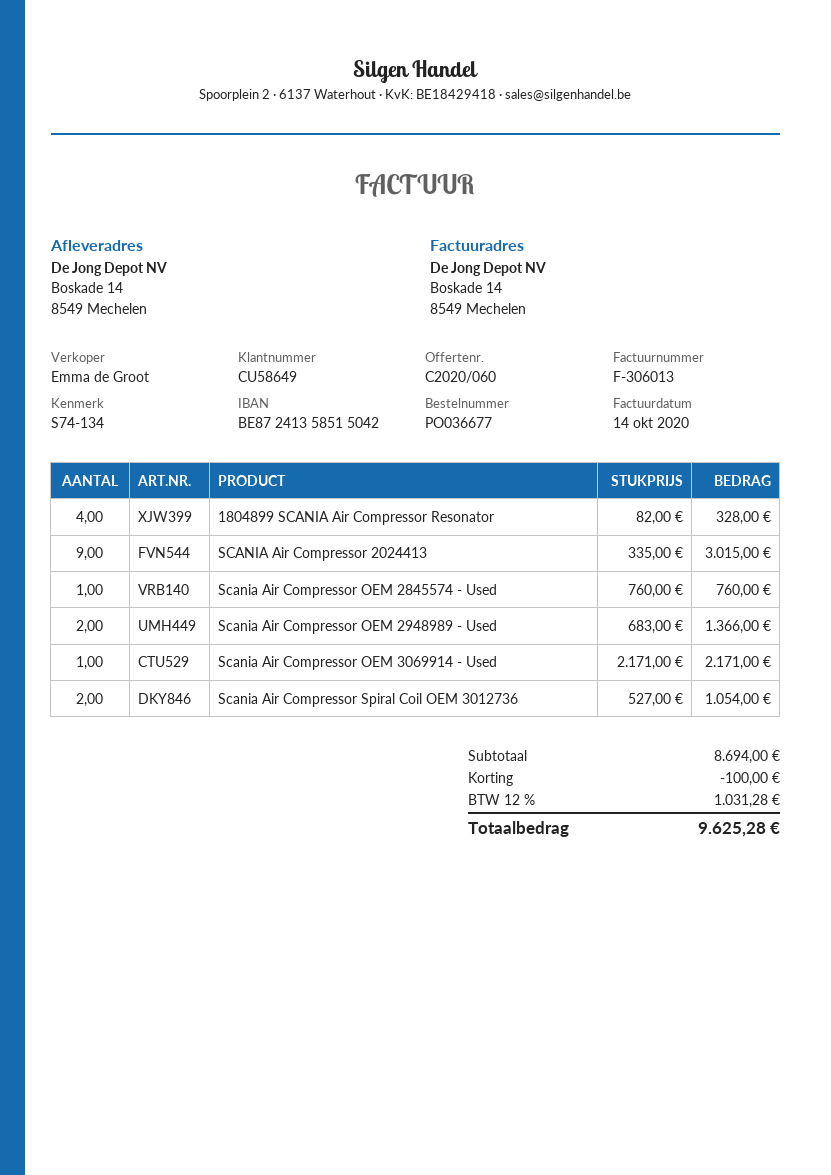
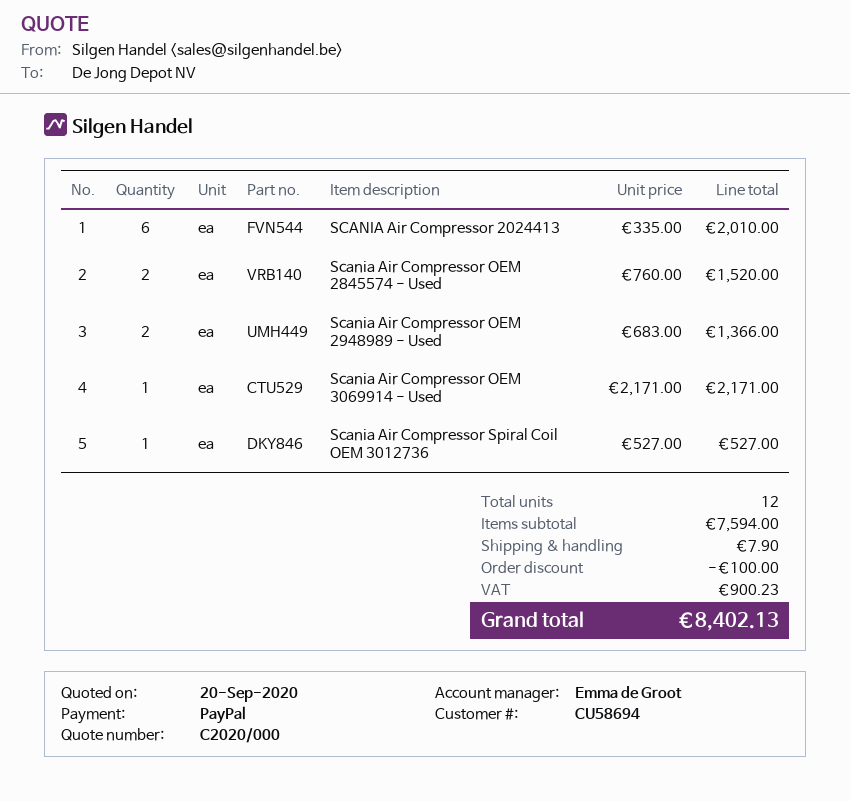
quote number: C2020/060 -> C2020/000
customer number: CU58649 -> CU58694
1804899 SCANIA Air Compressor Resonator: 4 x 82.00 = 328.00 -> none
SCANIA Air Compressor 2024413: 9 x 335.00 = 3015.00 -> 6 x 335.00 = 2010.00
Scania Air Compressor OEM 2845574 - Used: 1 x 760.00 = 760.00 -> 2 x 760.00 = 1520.00
Scania Air Compressor Spiral Coil OEM 3012736: 2 x 527.00 = 1054.00 -> 1 x 527.00 = 527.00
subtotal: 8694.00 -> 7594.00
shipping: none -> 7.90
tax: 1031.28 -> 900.23
total: 9625.28 -> 8402.13

